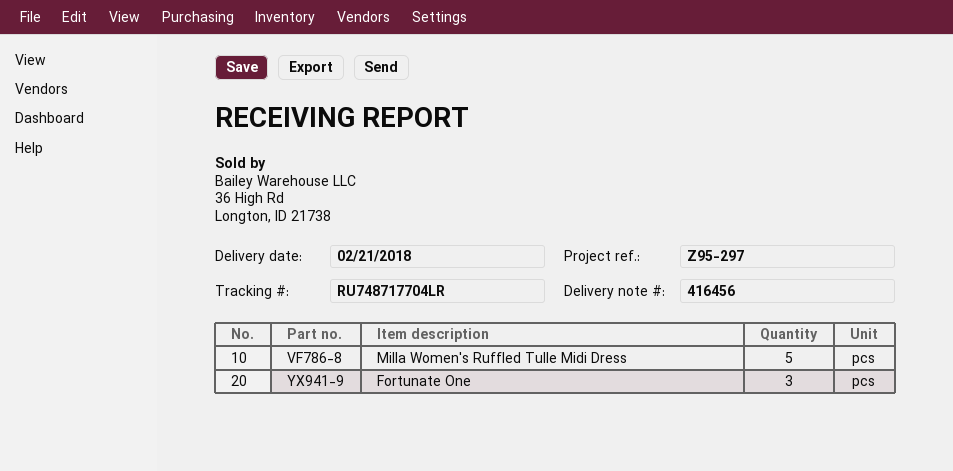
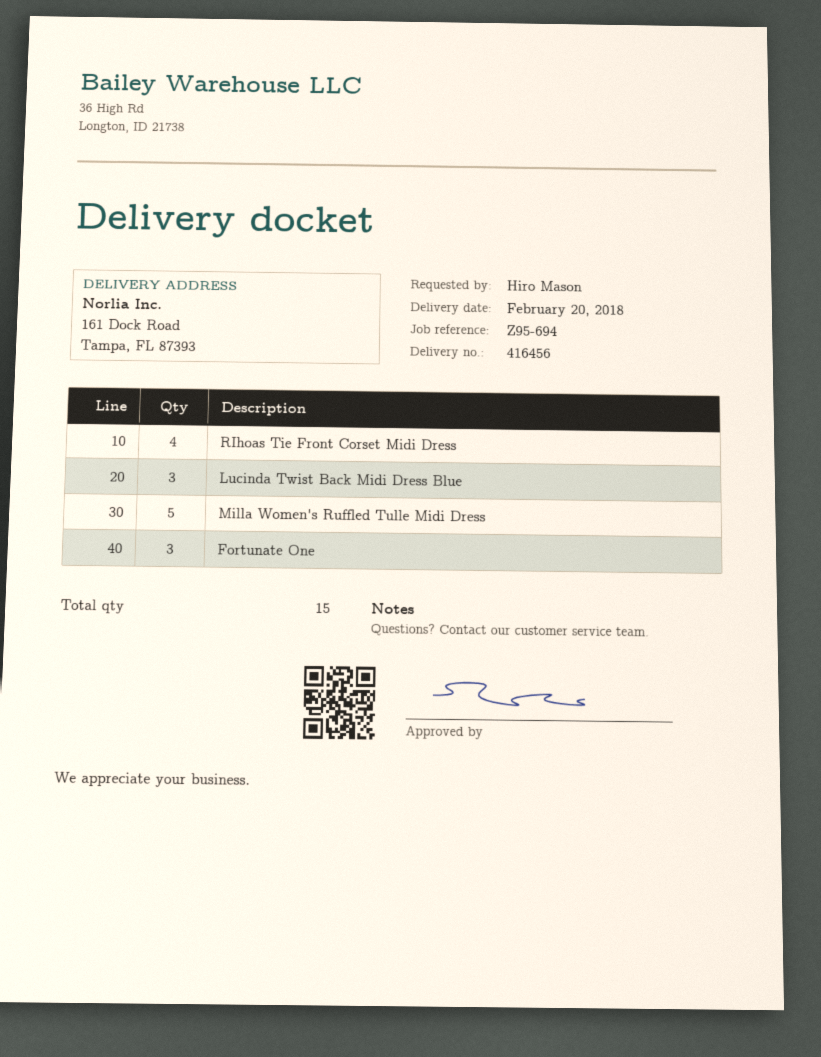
delivery date: 2018-02-21 -> 2018-02-20
reference: Z95-297 -> Z95-694
RIhoas Tie Front Corset Midi Dress: none -> 4
Lucinda Twist Back Midi Dress Blue: none -> 3

